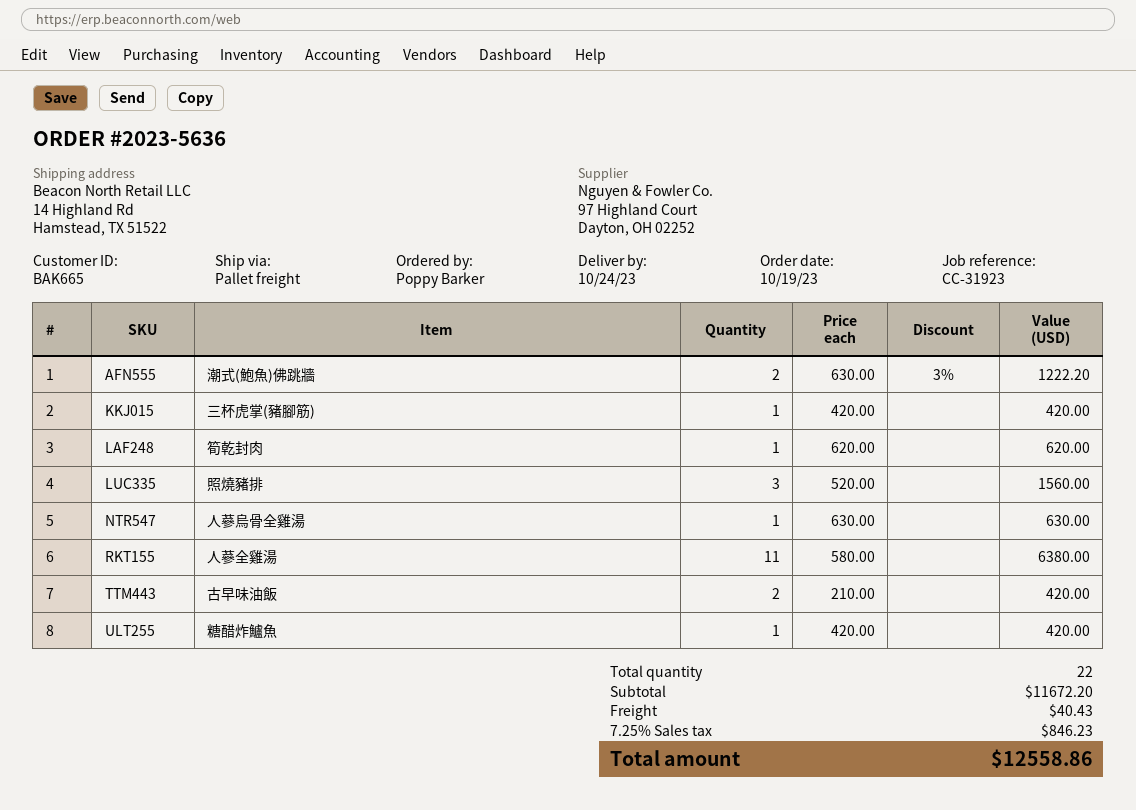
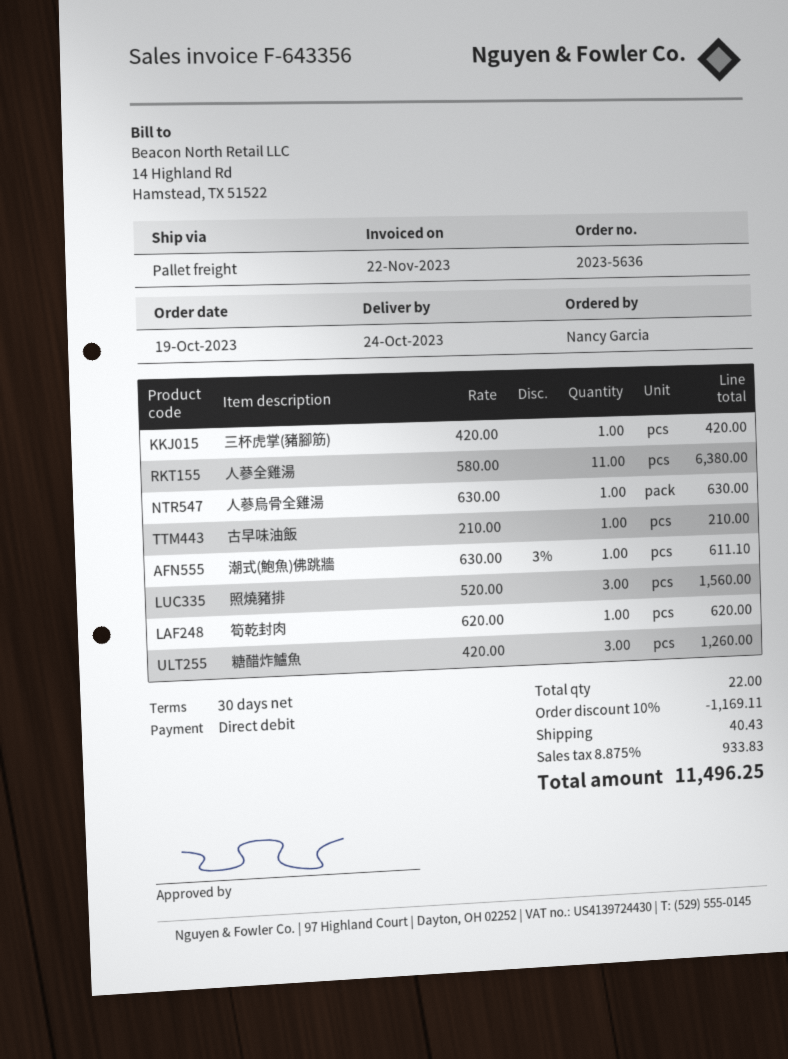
ordered by: Poppy Barker -> Nancy Garcia
潮式(鮑魚)佛跳牆: 2 x 630.00 - 3% = 1222.20 -> 1 x 630.00 - 3% = 611.10
古早味油飯: 2 x 210.00 = 420.00 -> 1 x 210.00 = 210.00
糖醋炸鱸魚: 1 x 420.00 = 420.00 -> 3 x 420.00 = 1260.00
discount: none -> 10% = 1169.11
tax: 7.25% = 846.23 -> 8.875% = 933.83
total: 12558.86 -> 11496.25

